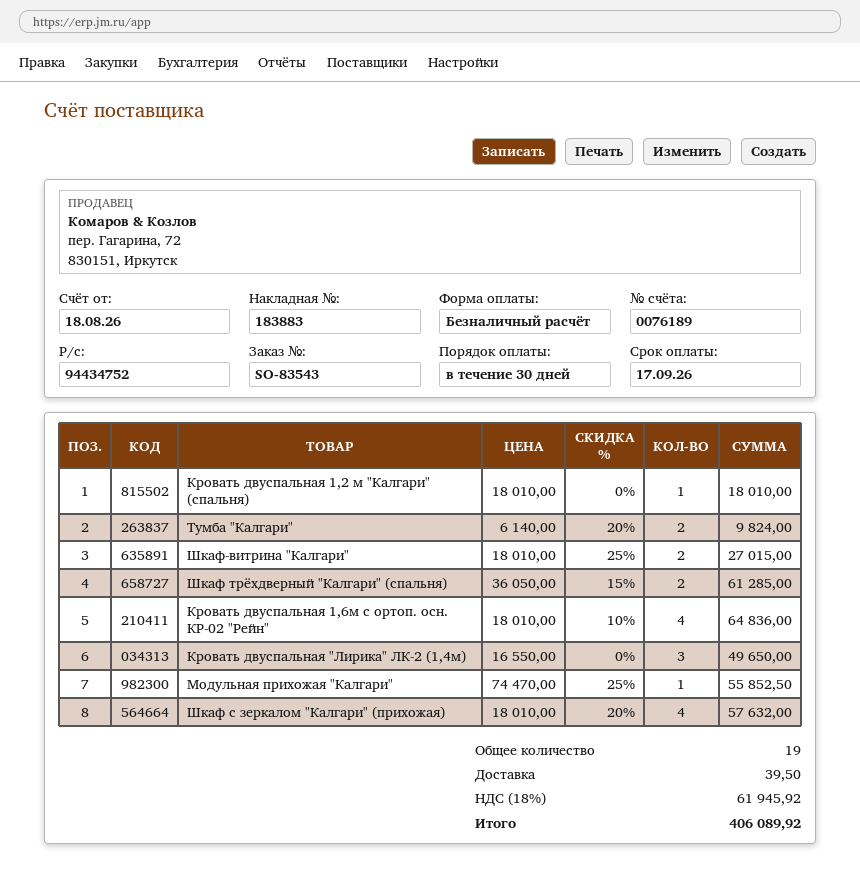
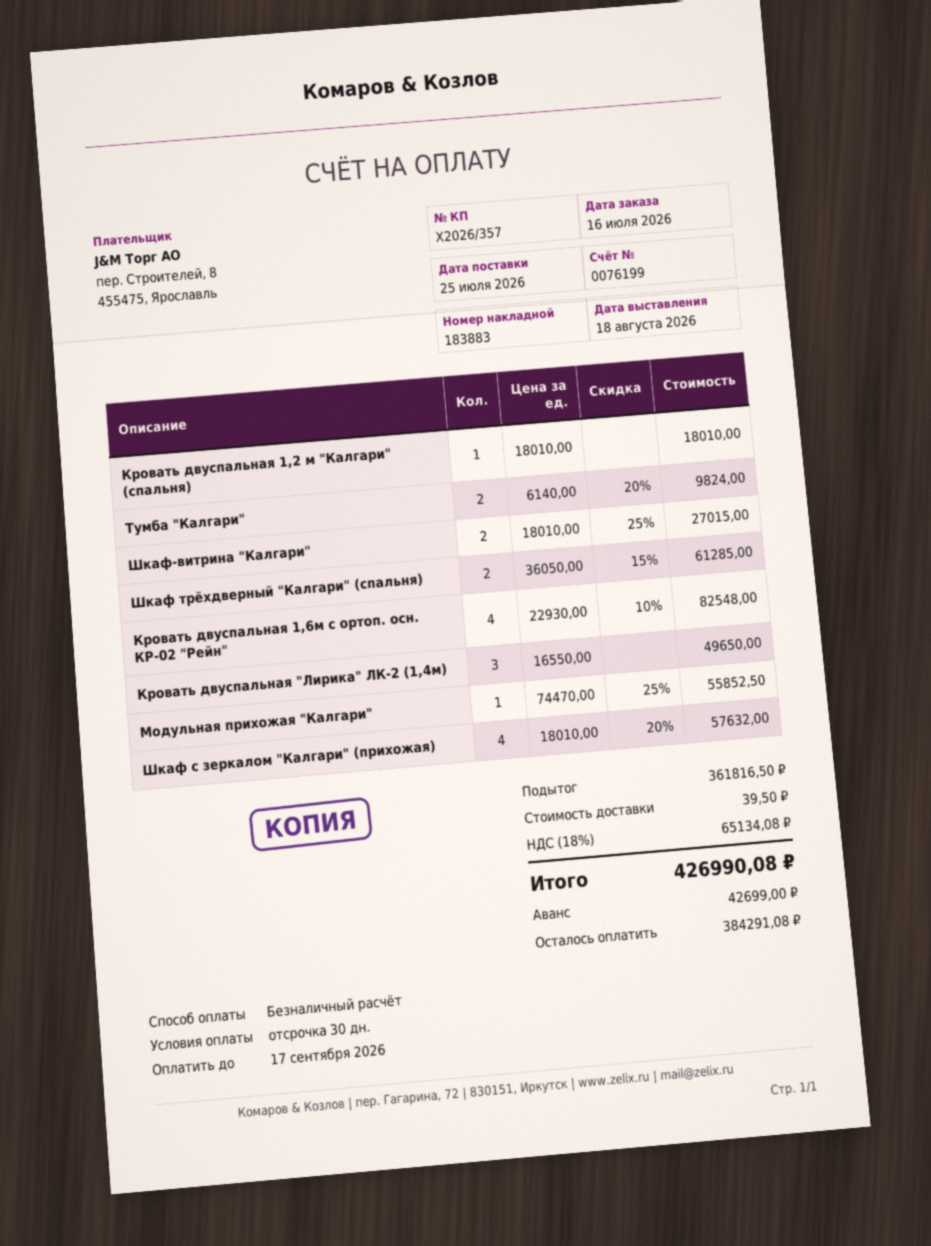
invoice number: 0076189 -> 0076199
Кровать двуспальная 1,6м с ортоп. осн. КР-02 "Рейн": 4 x 18010.00 - 10% = 64836.00 -> 4 x 22930.00 - 10% = 82548.00
tax: 18% = 61945.92 -> 18% = 65134.08
total: 406089.92 -> 426990.08

